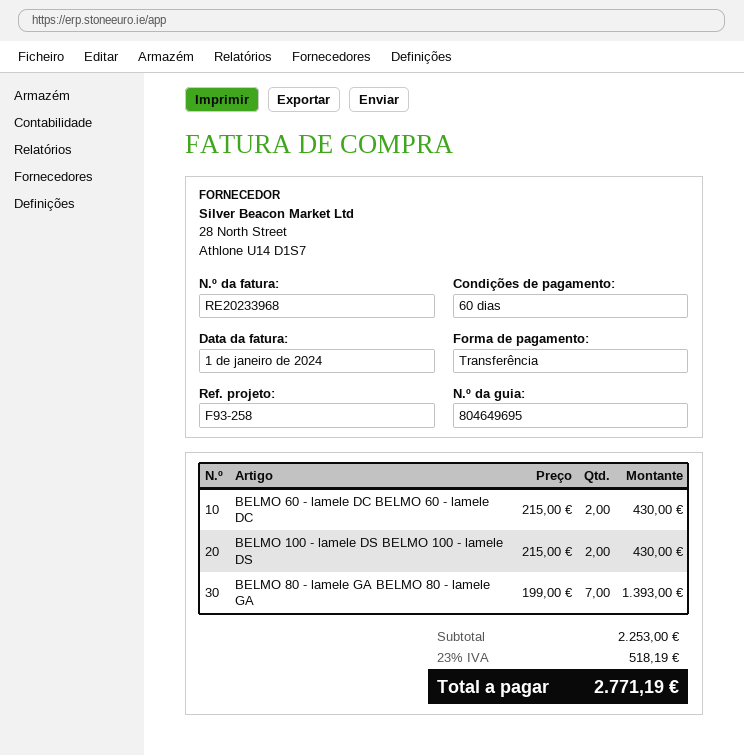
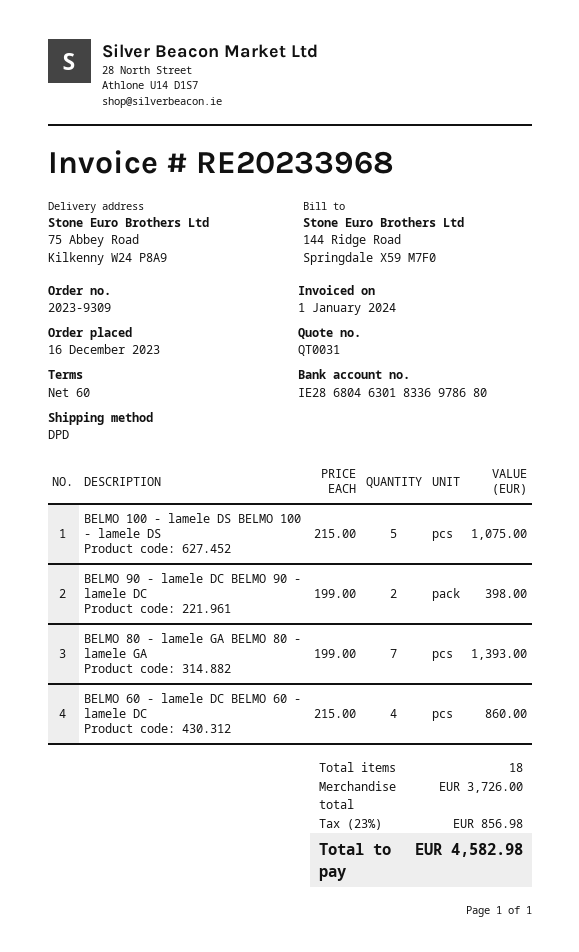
BELMO 60 - lamele DC BELMO 60 - lamele DC: 2 x 215.00 = 430.00 -> 4 x 215.00 = 860.00
BELMO 100 - lamele DS BELMO 100 - lamele DS: 2 x 215.00 = 430.00 -> 5 x 215.00 = 1075.00
BELMO 90 - lamele DC BELMO 90 - lamele DC: none -> 2 x 199.00 = 398.00
subtotal: 2253.00 -> 3726.00
tax: 23% = 518.19 -> 23% = 856.98
total: 2771.19 -> 4582.98

